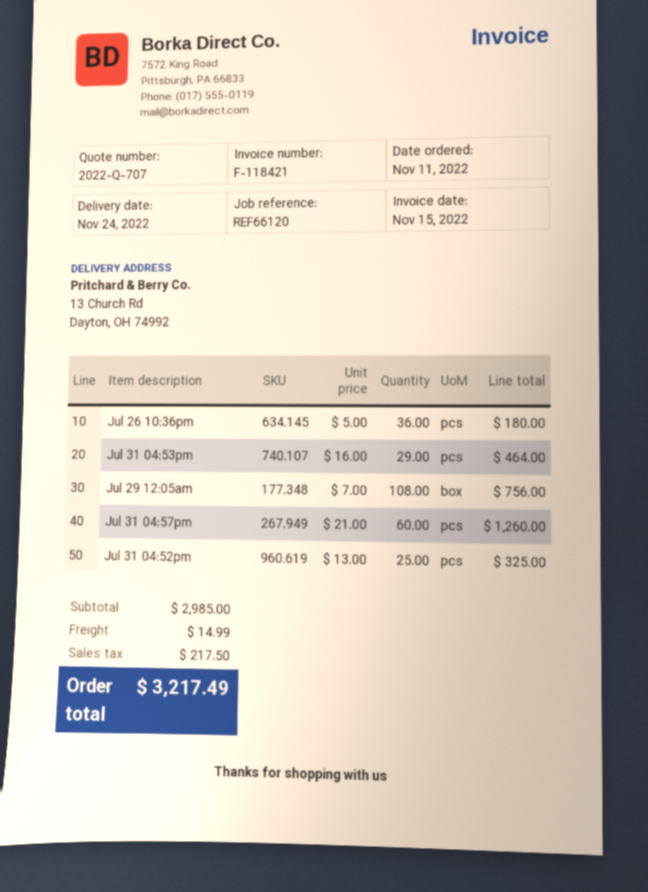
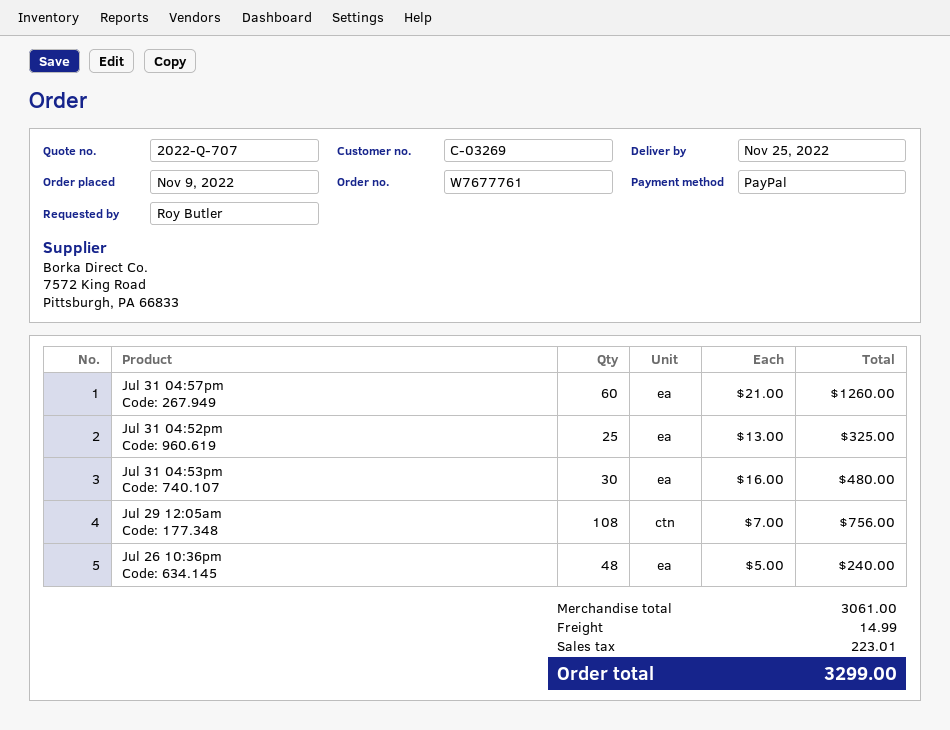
order date: 2022-11-11 -> 2022-11-09
delivery date: 2022-11-24 -> 2022-11-25
Jul 26 10:36pm: 36 x 5.00 = 180.00 -> 48 x 5.00 = 240.00
Jul 31 04:53pm: 29 x 16.00 = 464.00 -> 30 x 16.00 = 480.00
subtotal: 2985.00 -> 3061.00
tax: 217.50 -> 223.01
total: 3217.49 -> 3299.00

